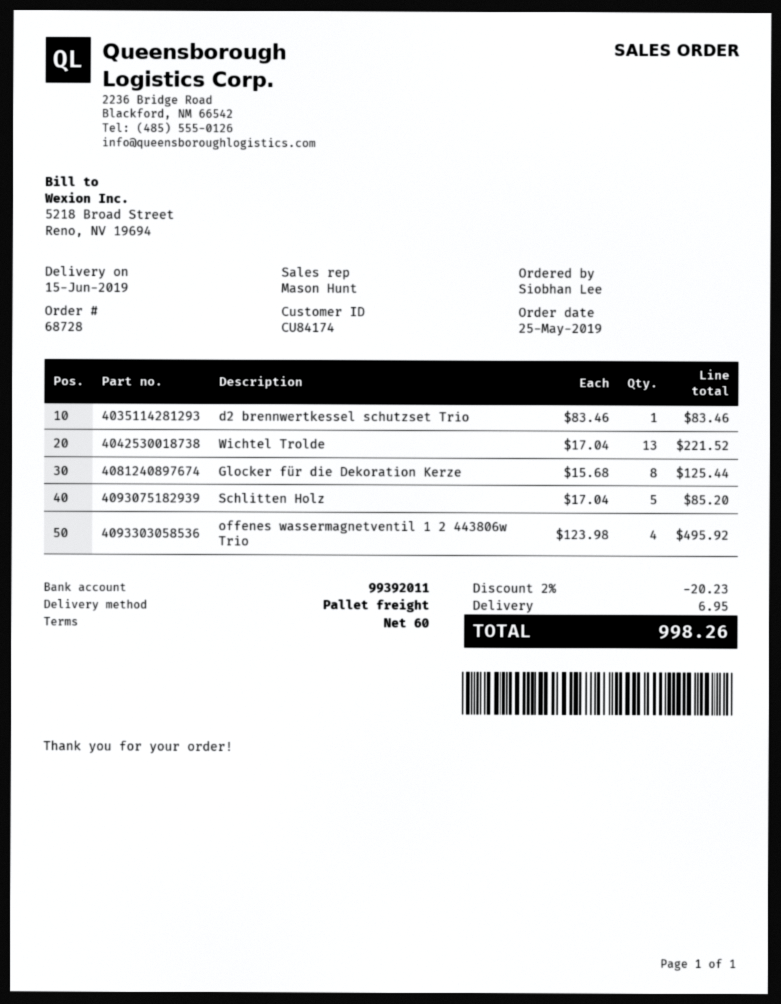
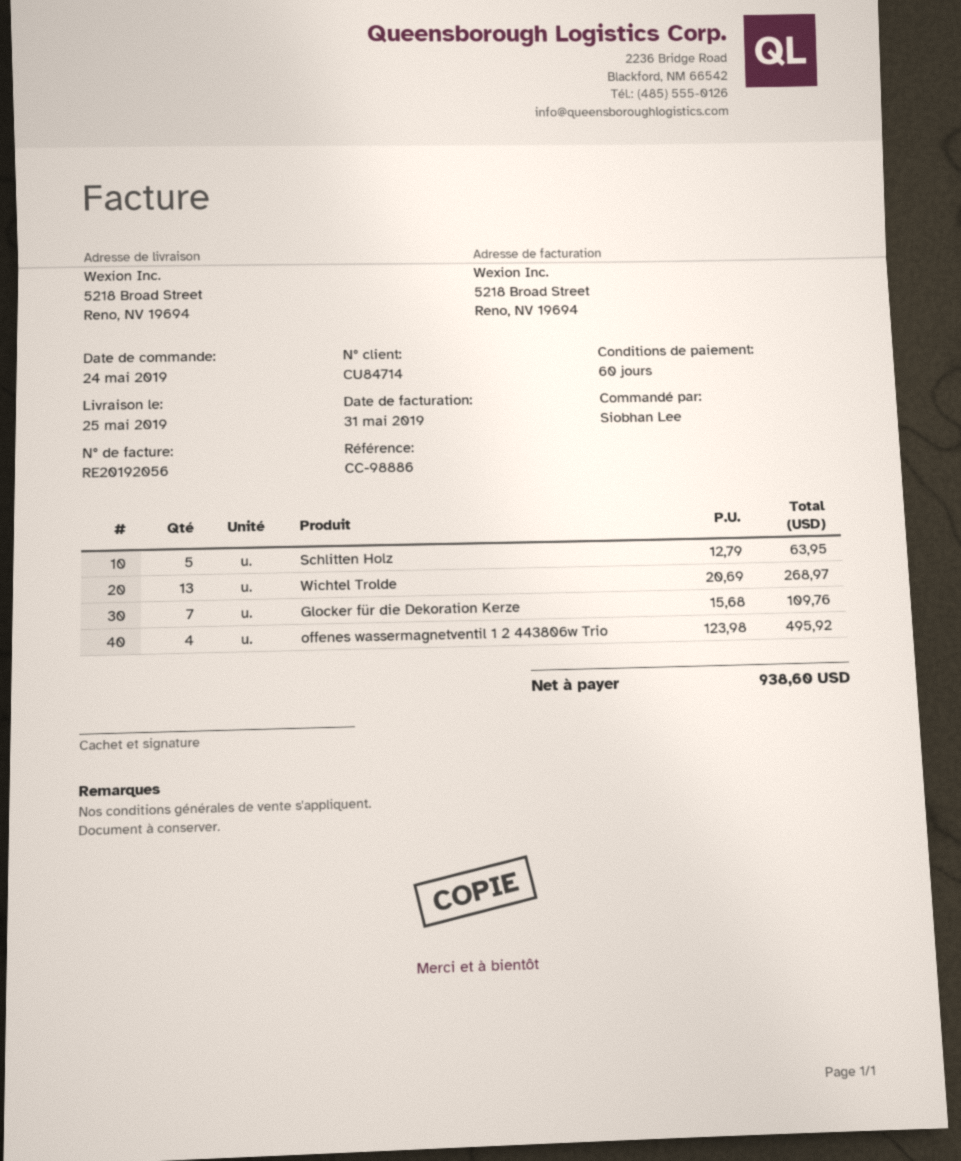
order date: 2019-05-25 -> 2019-05-24
delivery date: 2019-06-15 -> 2019-05-25
customer number: CU84174 -> CU84714
d2 brennwertkessel schutzset Trio: 1 x 83.46 = 83.46 -> none
Wichtel Trolde: 13 x 17.04 = 221.52 -> 13 x 20.69 = 268.97
Glocker für die Dekoration Kerze: 8 x 15.68 = 125.44 -> 7 x 15.68 = 109.76
Schlitten Holz: 5 x 17.04 = 85.20 -> 5 x 12.79 = 63.95
discount: 2% = 20.23 -> none
shipping: 6.95 -> none
total: 998.26 -> 938.60

